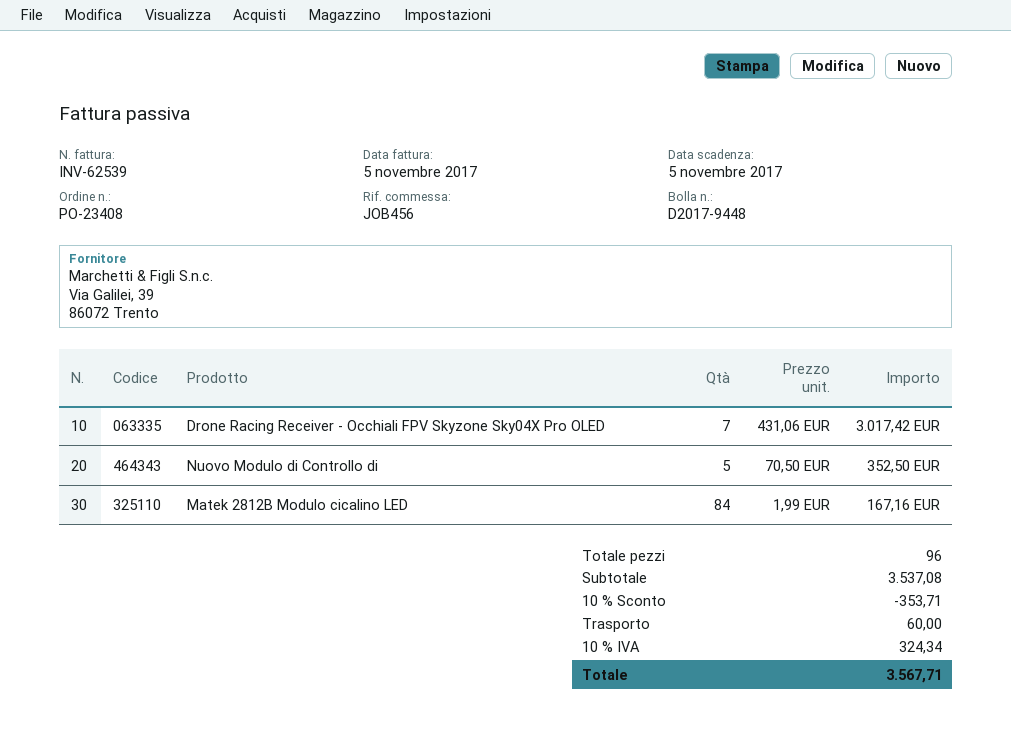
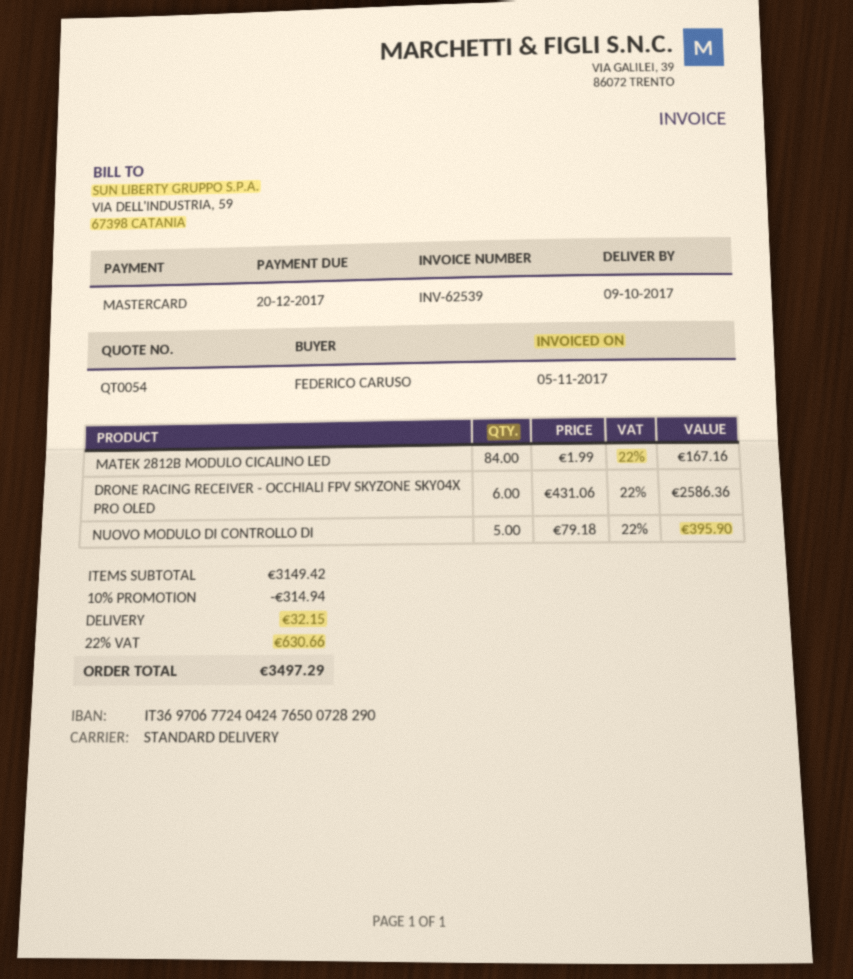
due date: 2017-11-05 -> 2017-12-20
Drone Racing Receiver - Occhiali FPV Skyzone Sky04X Pro OLED: 7 x 431.06 = 3017.42 -> 6 x 431.06 = 2586.36
Nuovo Modulo di Controllo di: 5 x 70.50 = 352.50 -> 5 x 79.18 = 395.90
subtotal: 3537.08 -> 3149.42
discount: 10% = 353.71 -> 10% = 314.94
shipping: 60.00 -> 32.15
tax: 10% = 324.34 -> 22% = 630.66
total: 3567.71 -> 3497.29

